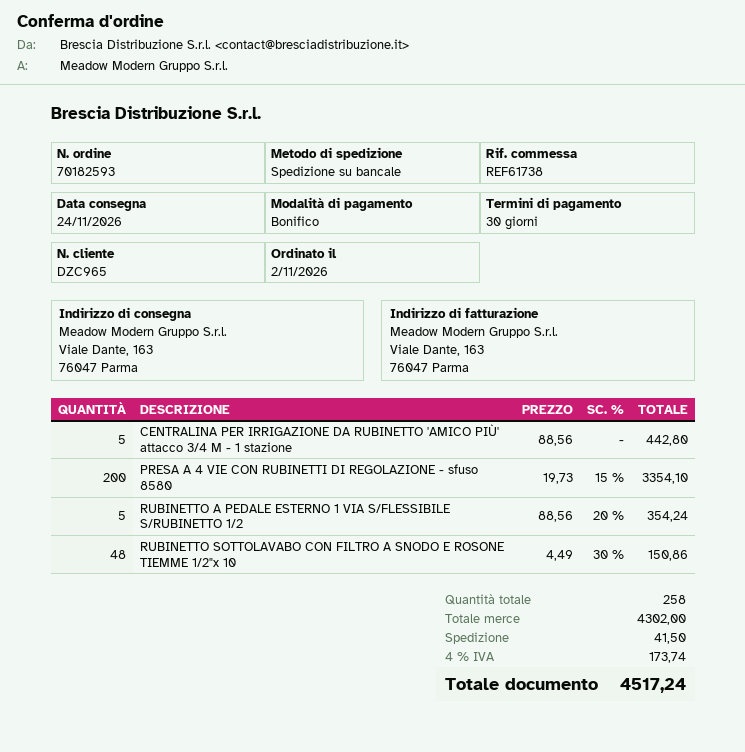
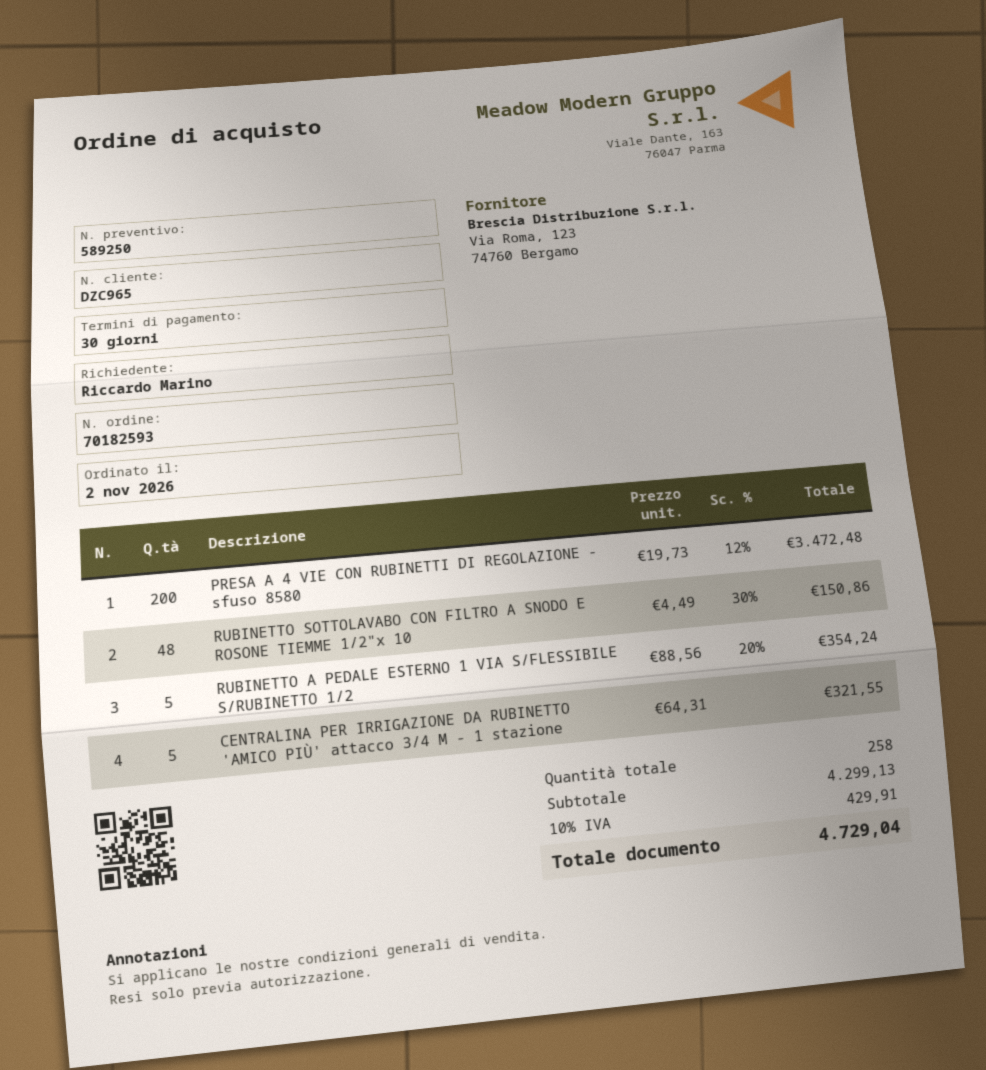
CENTRALINA PER IRRIGAZIONE DA RUBINETTO 'AMICO PIÙ' attacco 3/4 M - 1 stazione: 5 x 88.56 = 442.80 -> 5 x 64.31 = 321.55
PRESA A 4 VIE CON RUBINETTI DI REGOLAZIONE - sfuso 8580: 200 x 19.73 - 15% = 3354.10 -> 200 x 19.73 - 12% = 3472.48
subtotal: 4302.00 -> 4299.13
shipping: 41.50 -> none
tax: 4% = 173.74 -> 10% = 429.91
total: 4517.24 -> 4729.04

